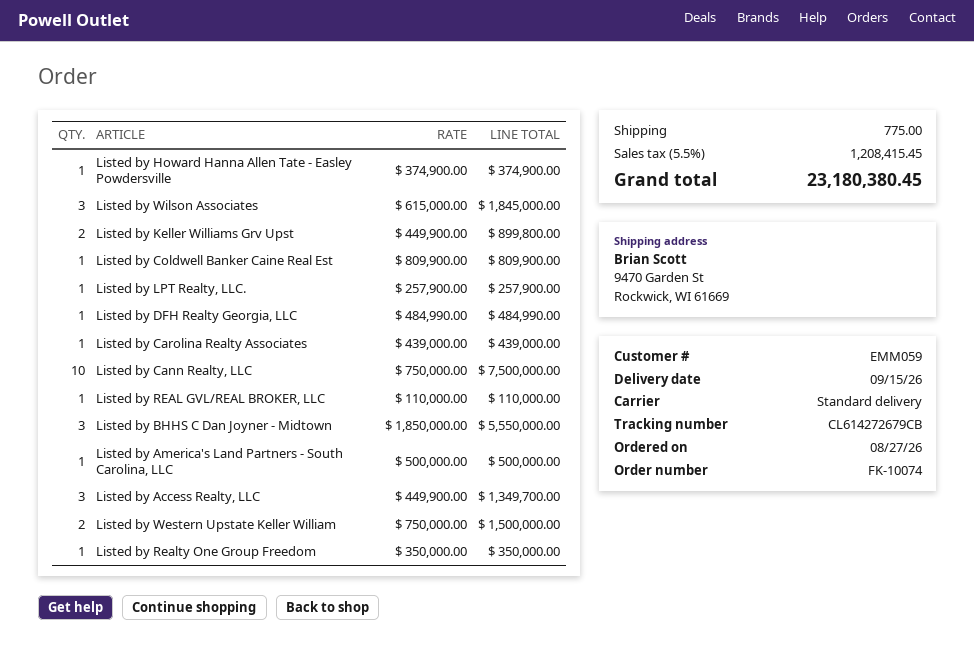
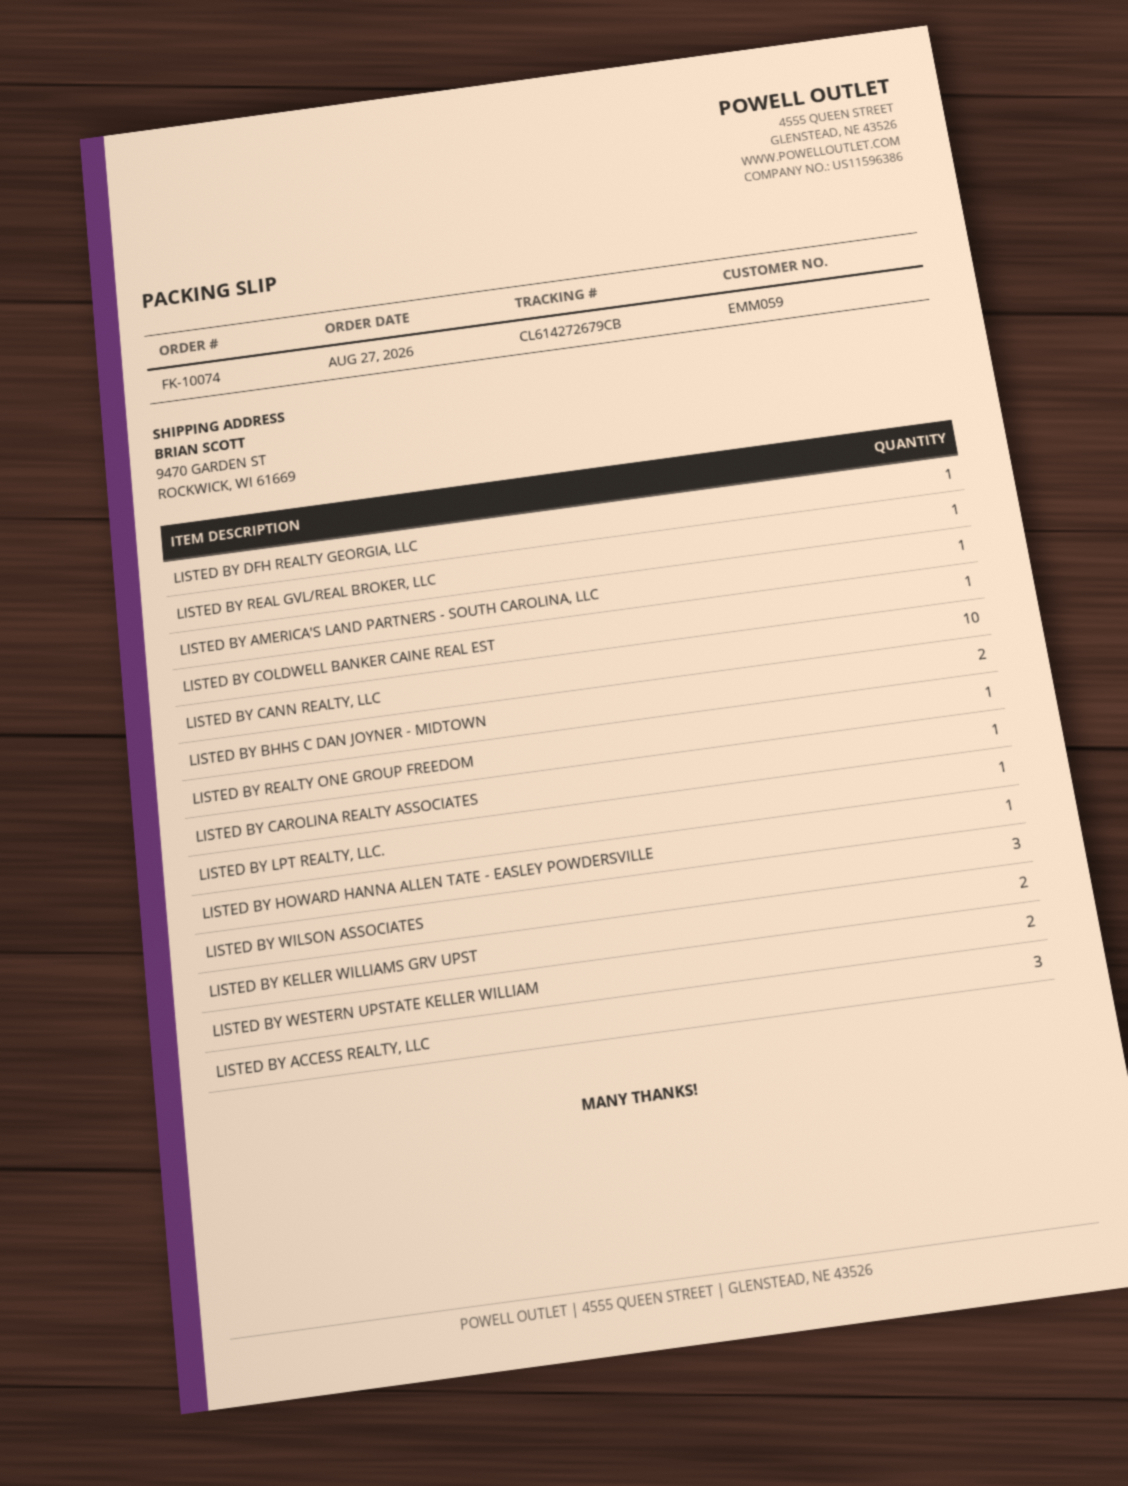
Listed by BHHS C Dan Joyner - Midtown: 3 -> 2

